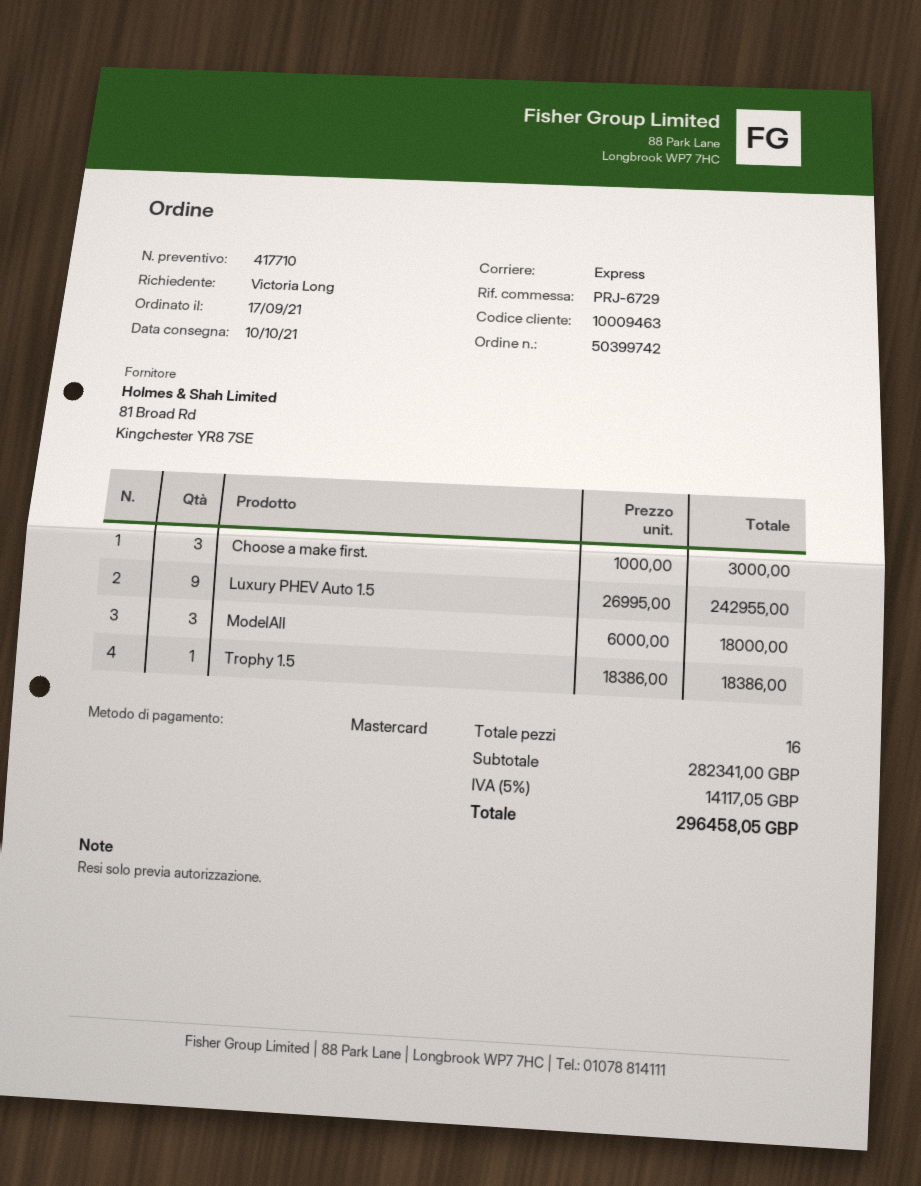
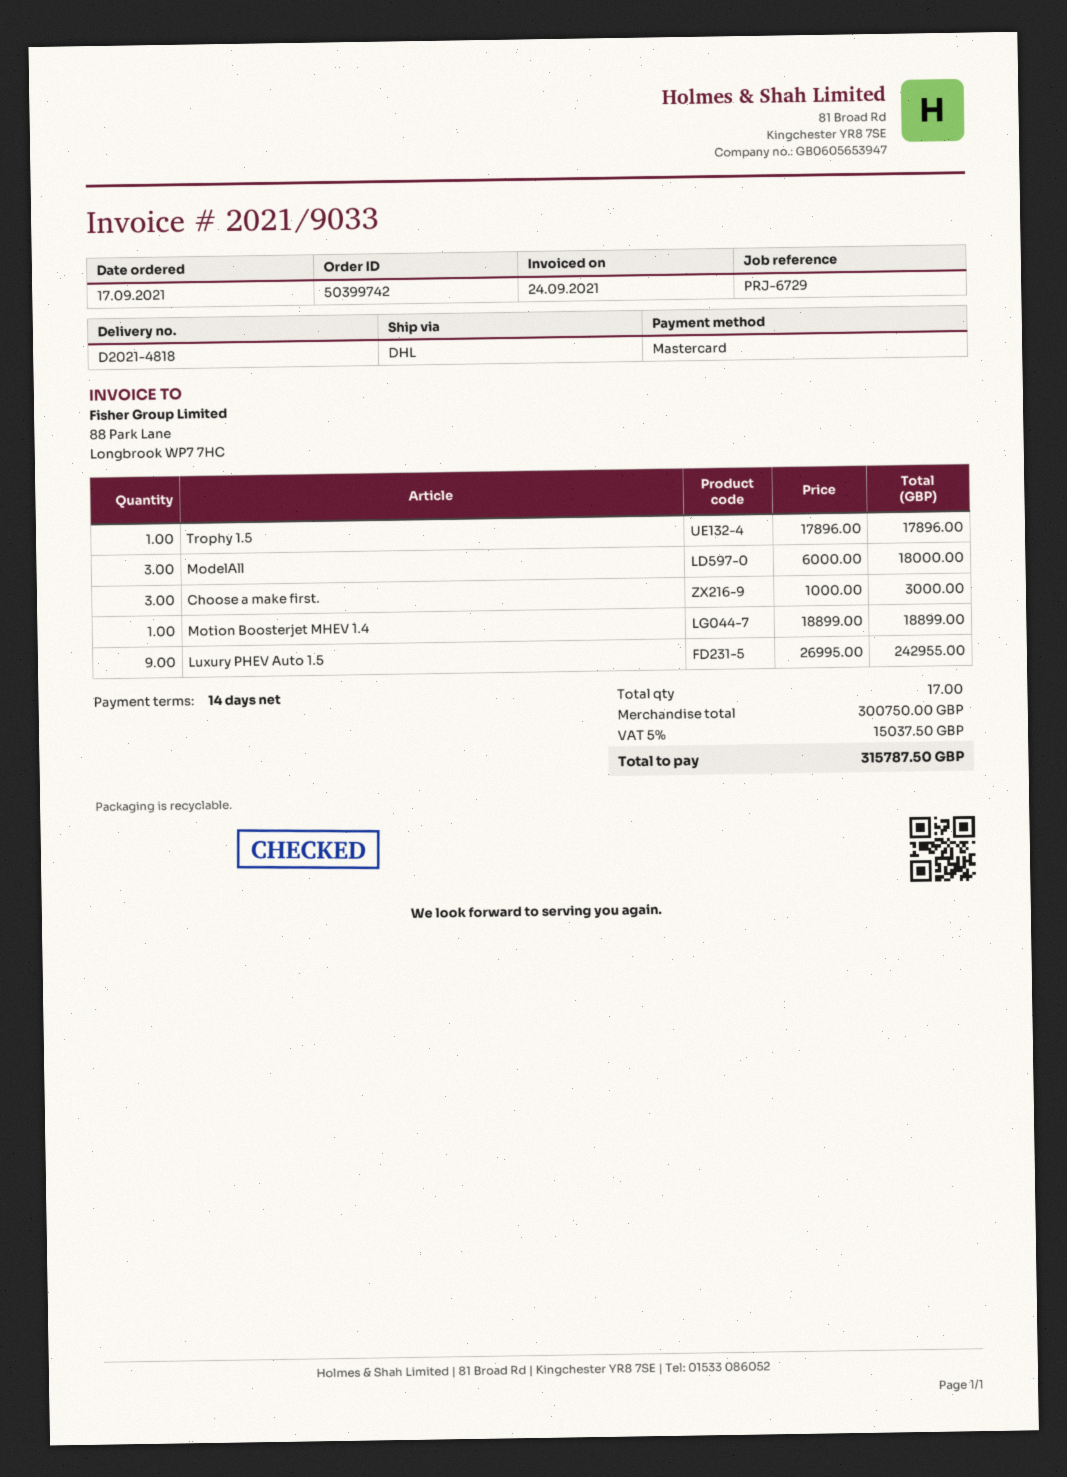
shipping method: express -> DHL
Trophy 1.5: 1 x 18386.00 = 18386.00 -> 1 x 17896.00 = 17896.00
Motion Boosterjet MHEV 1.4: none -> 1 x 18899.00 = 18899.00
total quantity: 16 -> 17
subtotal: 282341.00 -> 300750.00
tax: 5% = 14117.05 -> 5% = 15037.50
total: 296458.05 -> 315787.50

